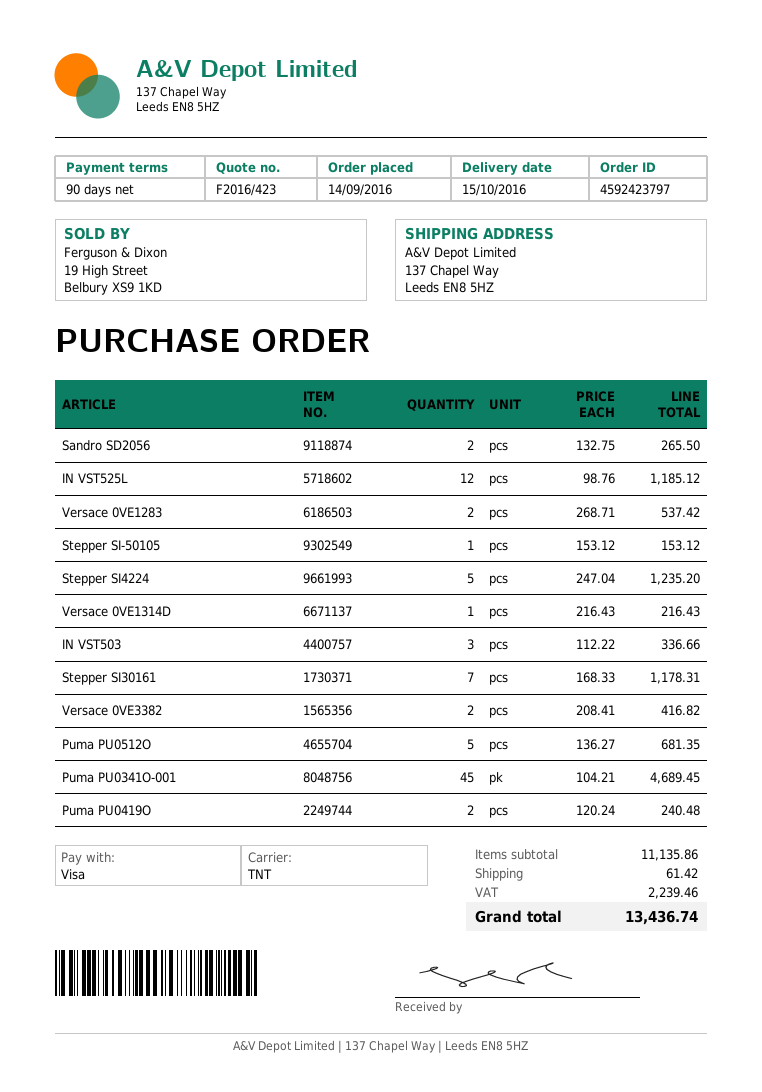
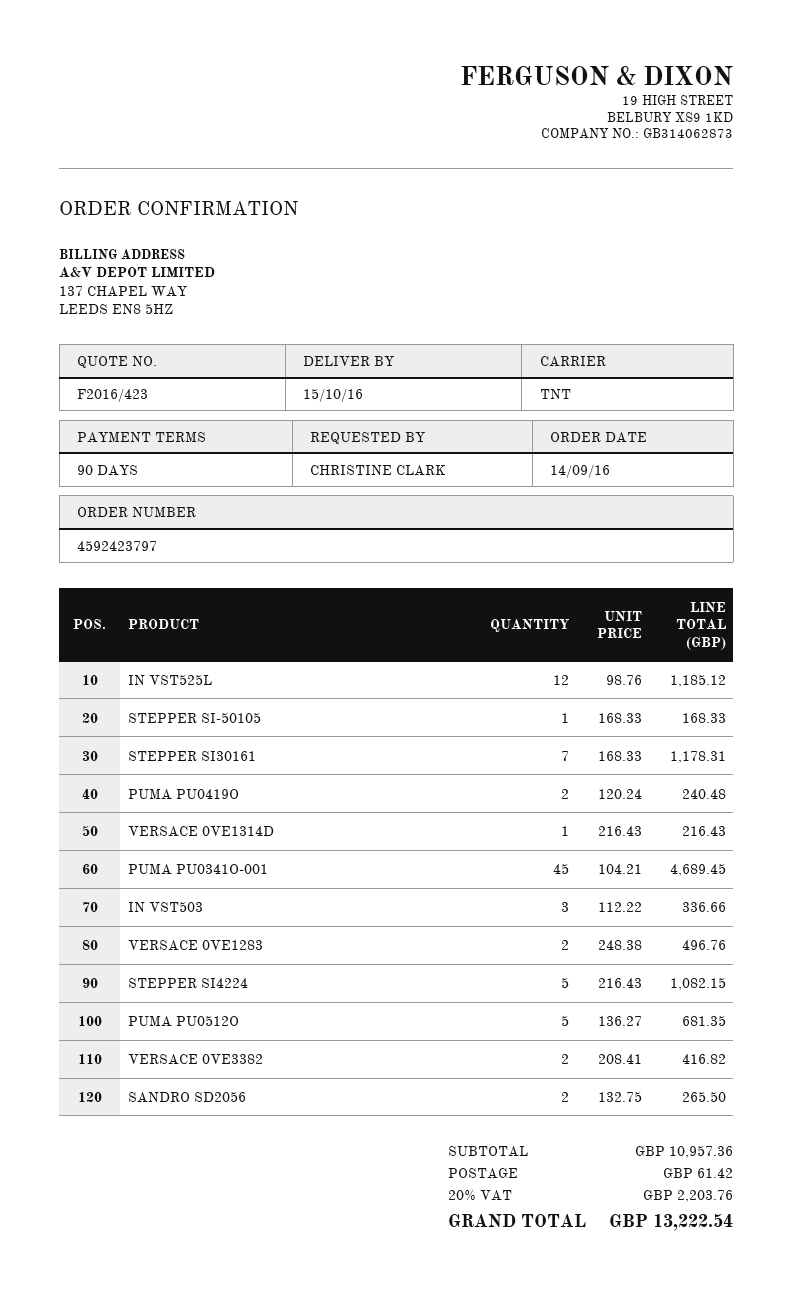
Versace 0VE1283: 2 x 268.71 = 537.42 -> 2 x 248.38 = 496.76
Stepper SI-50105: 1 x 153.12 = 153.12 -> 1 x 168.33 = 168.33
Stepper SI4224: 5 x 247.04 = 1235.20 -> 5 x 216.43 = 1082.15
subtotal: 11135.86 -> 10957.36
tax: 2239.46 -> 2203.76
total: 13436.74 -> 13222.54

